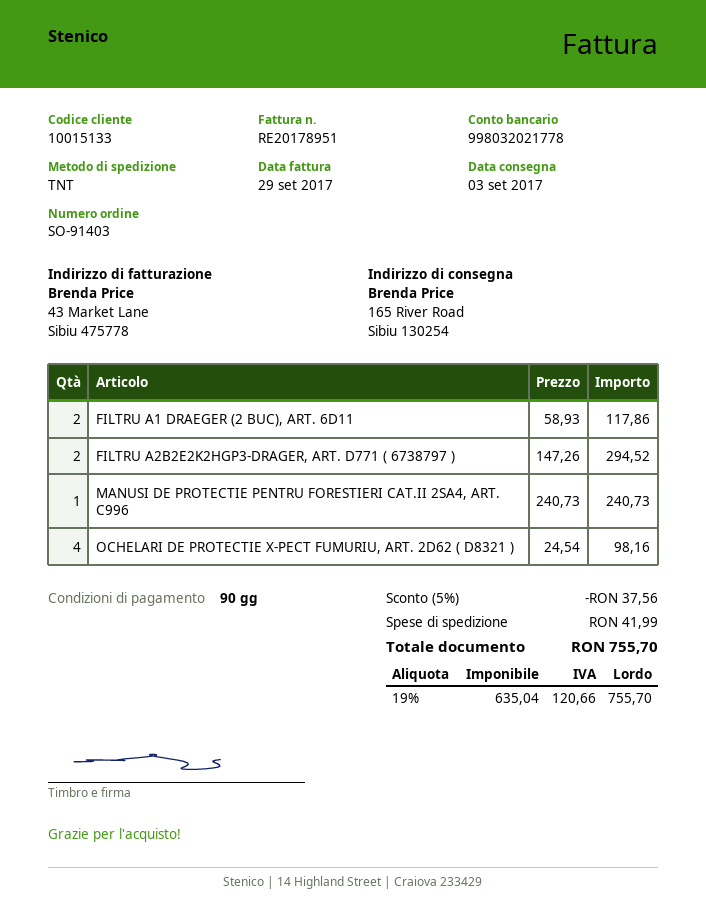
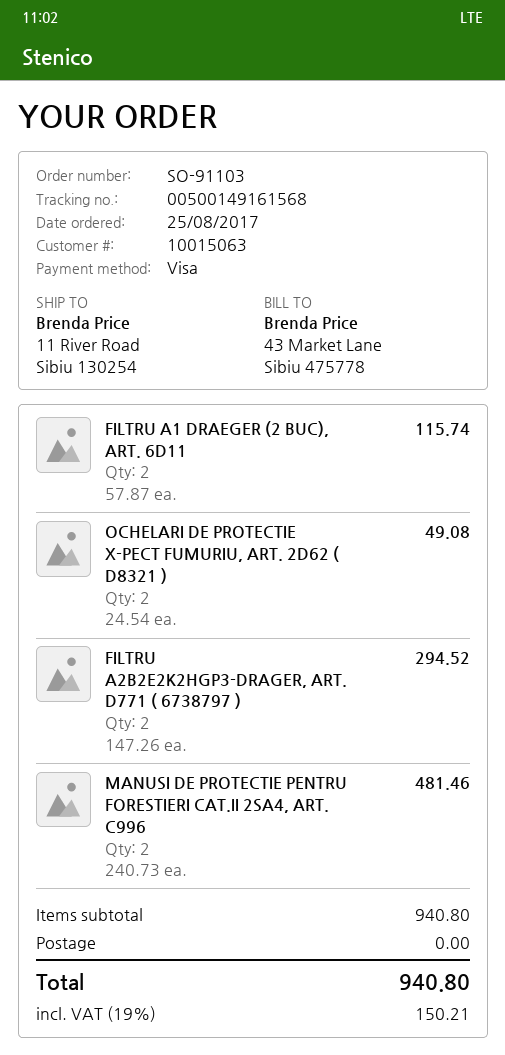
order number: SO-91403 -> SO-91103
customer number: 10015133 -> 10015063
ship to: 165 River Road, Sibiu 130254 -> 11 River Road, Sibiu 130254
FILTRU A1 DRAEGER (2 BUC), ART. 6D11: 2 x 58.93 = 117.86 -> 2 x 57.87 = 115.74
MANUSI DE PROTECTIE PENTRU FORESTIERI CAT.II 2SA4, ART. C996: 1 x 240.73 = 240.73 -> 2 x 240.73 = 481.46
OCHELARI DE PROTECTIE X-PECT FUMURIU, ART. 2D62 ( D8321 ): 4 x 24.54 = 98.16 -> 2 x 24.54 = 49.08
discount: 5% = 37.56 -> none
shipping: 41.99 -> 0.00
tax: 19% = 120.66 -> 19% = 150.21
total: 755.70 -> 940.80

